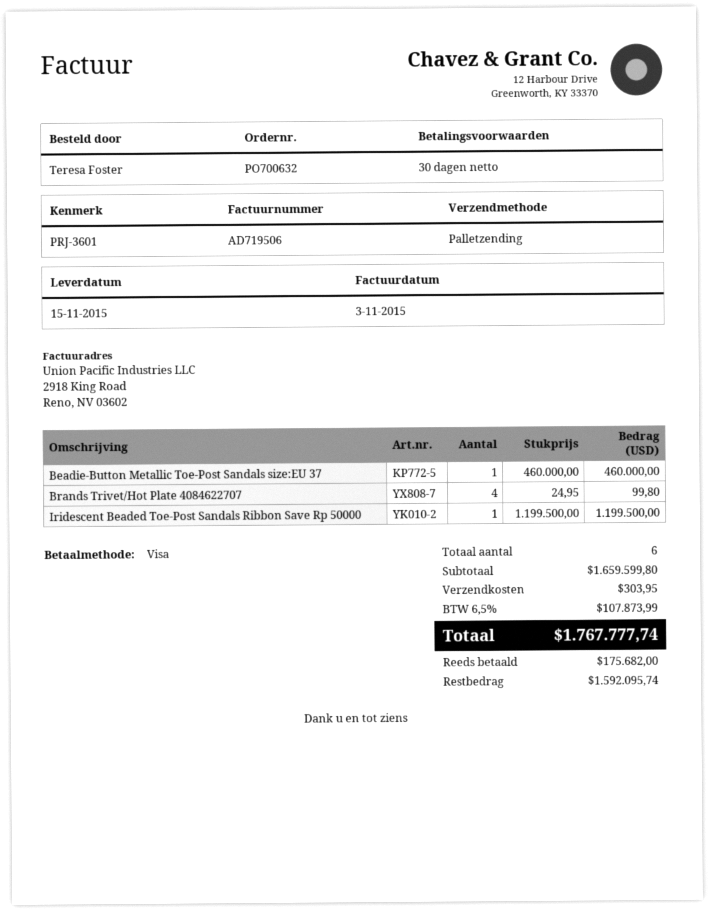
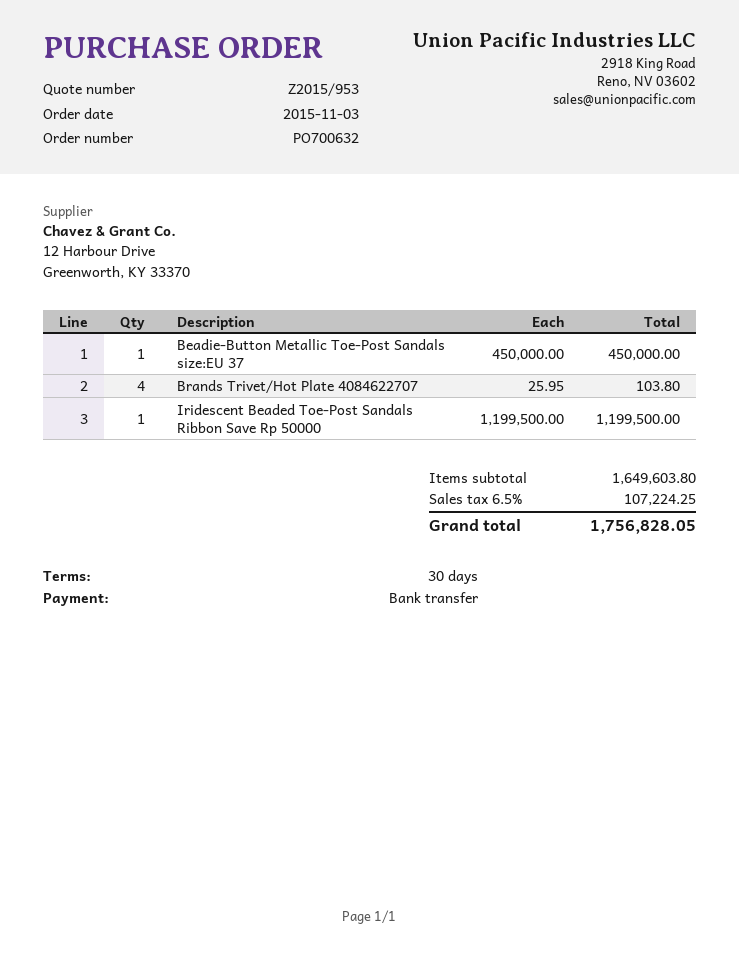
payment method: Visa -> bank transfer
Beadie-Button Metallic Toe-Post Sandals size:EU 37: 1 x 460000.00 = 460000.00 -> 1 x 450000.00 = 450000.00
Brands Trivet/Hot Plate 4084622707: 4 x 24.95 = 99.80 -> 4 x 25.95 = 103.80
subtotal: 1659599.80 -> 1649603.80
shipping: 303.95 -> none
tax: 6.5% = 107873.99 -> 6.5% = 107224.25
total: 1767777.74 -> 1756828.05

